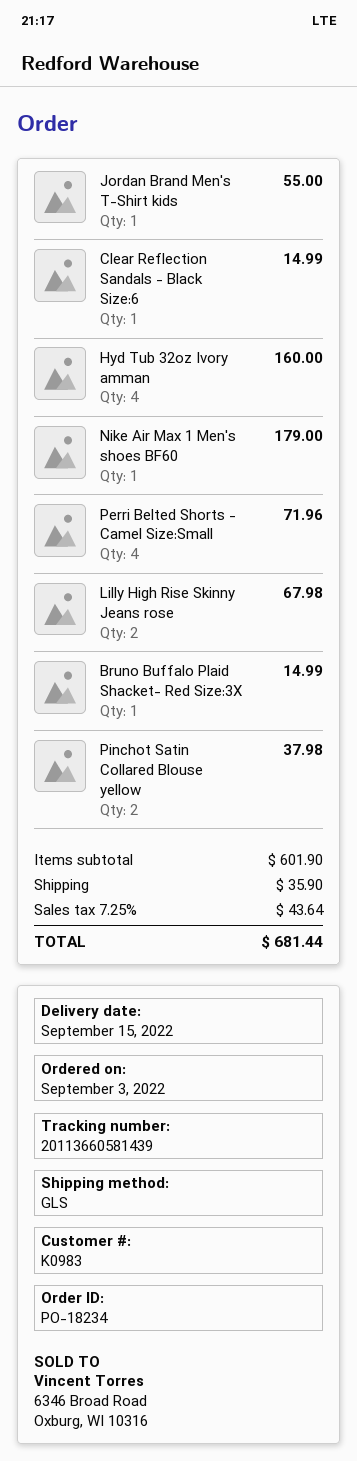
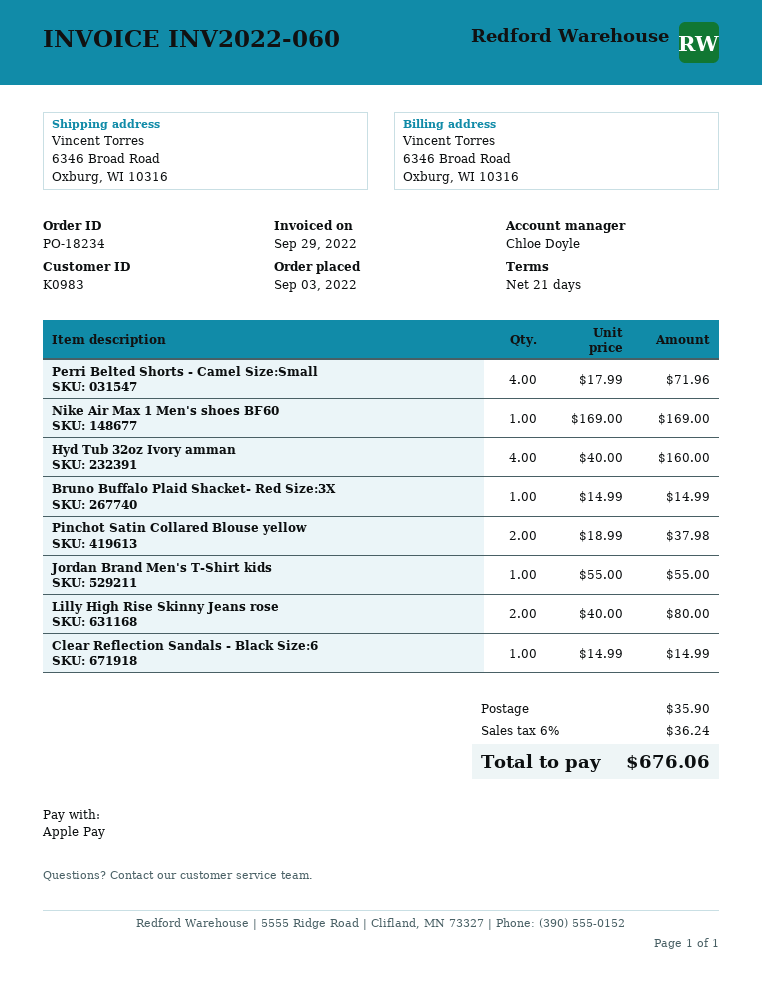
Nike Air Max 1 Men's shoes BF60: 1 for 179.00 -> 1 for 169.00
Lilly High Rise Skinny Jeans rose: 2 for 67.98 -> 2 for 80.00
tax: 7.25% = 43.64 -> 6% = 36.24
total: 681.44 -> 676.06

